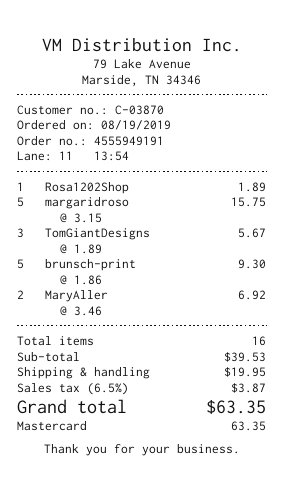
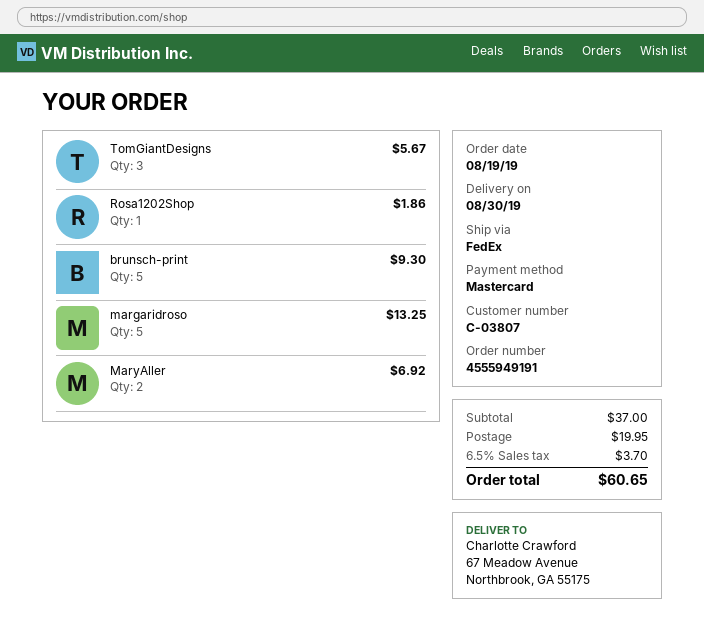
customer number: C-03870 -> C-03807
Rosa1202Shop: 1 for 1.89 -> 1 for 1.86
margaridroso: 5 for 15.75 -> 5 for 13.25
subtotal: 39.53 -> 37.00
tax: 6.5% = 3.87 -> 6.5% = 3.70
total: 63.35 -> 60.65

